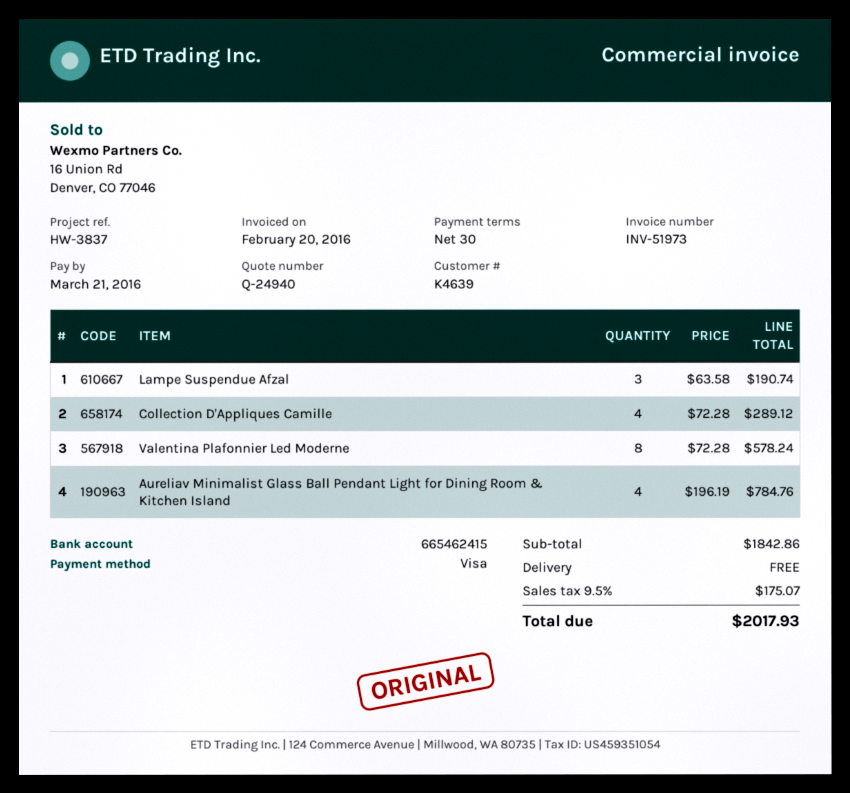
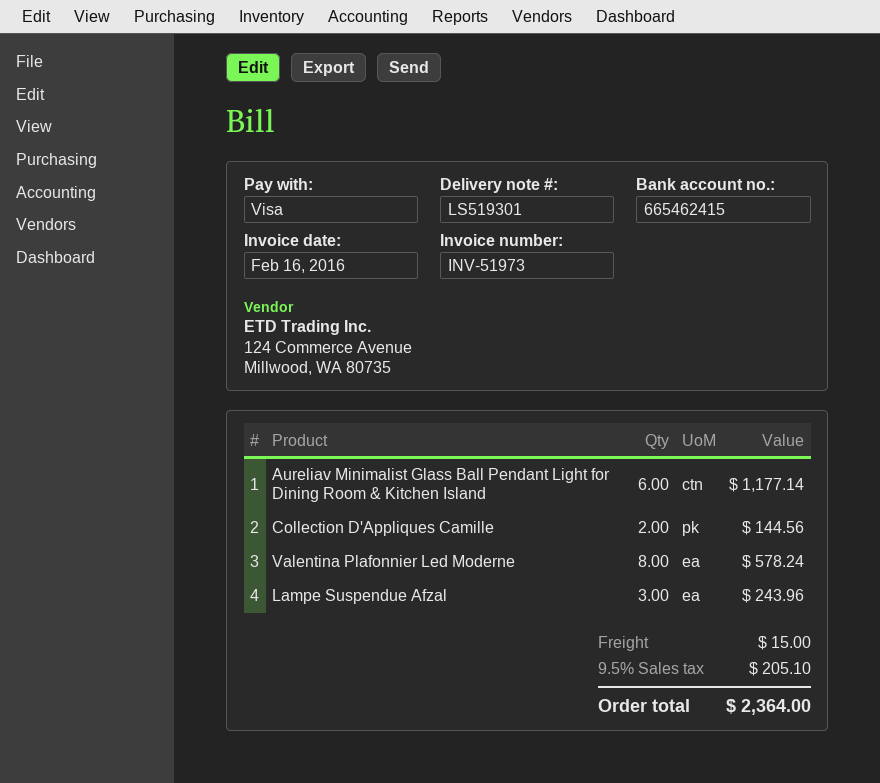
invoice date: 2016-02-20 -> 2016-02-16
Lampe Suspendue Afzal: 3 for 190.74 -> 3 for 243.96
Collection D'Appliques Camille: 4 for 289.12 -> 2 for 144.56
Aureliav Minimalist Glass Ball Pendant Light for Dining Room & Kitchen Island: 4 for 784.76 -> 6 for 1177.14
shipping: 0.00 -> 15.00
tax: 9.5% = 175.07 -> 9.5% = 205.10
total: 2017.93 -> 2364.00

